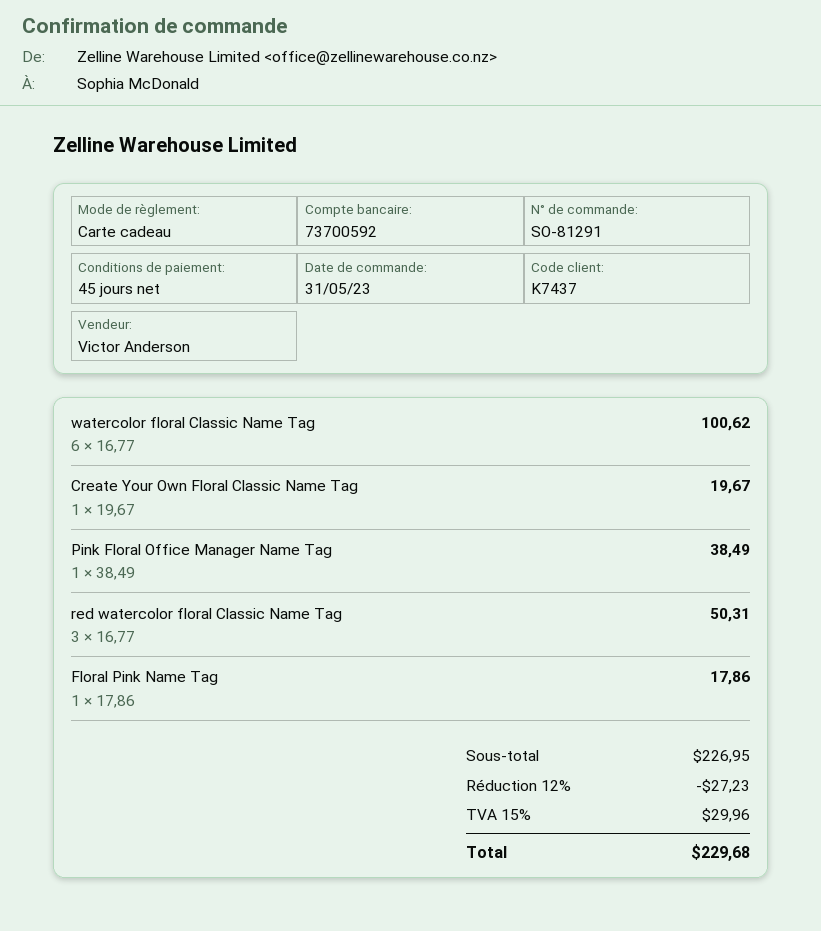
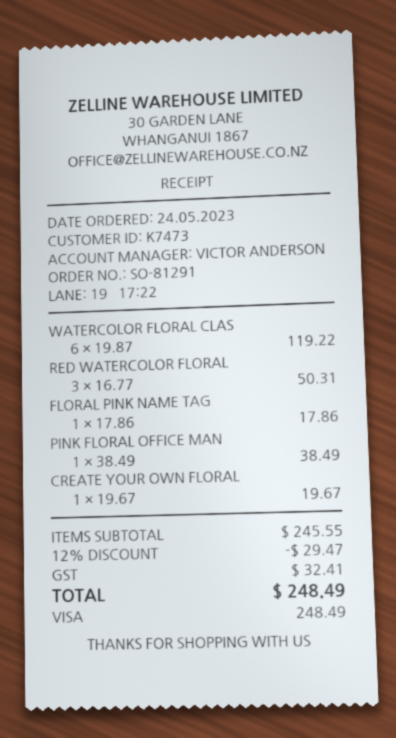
order date: 2023-05-31 -> 2023-05-24
customer number: K7437 -> K7473
payment method: gift card -> Visa
watercolor floral Classic Name Tag: 6 x 16.77 = 100.62 -> 6 x 19.87 = 119.22
subtotal: 226.95 -> 245.55
discount: 12% = 27.23 -> 12% = 29.47
tax: 29.96 -> 32.41
total: 229.68 -> 248.49

